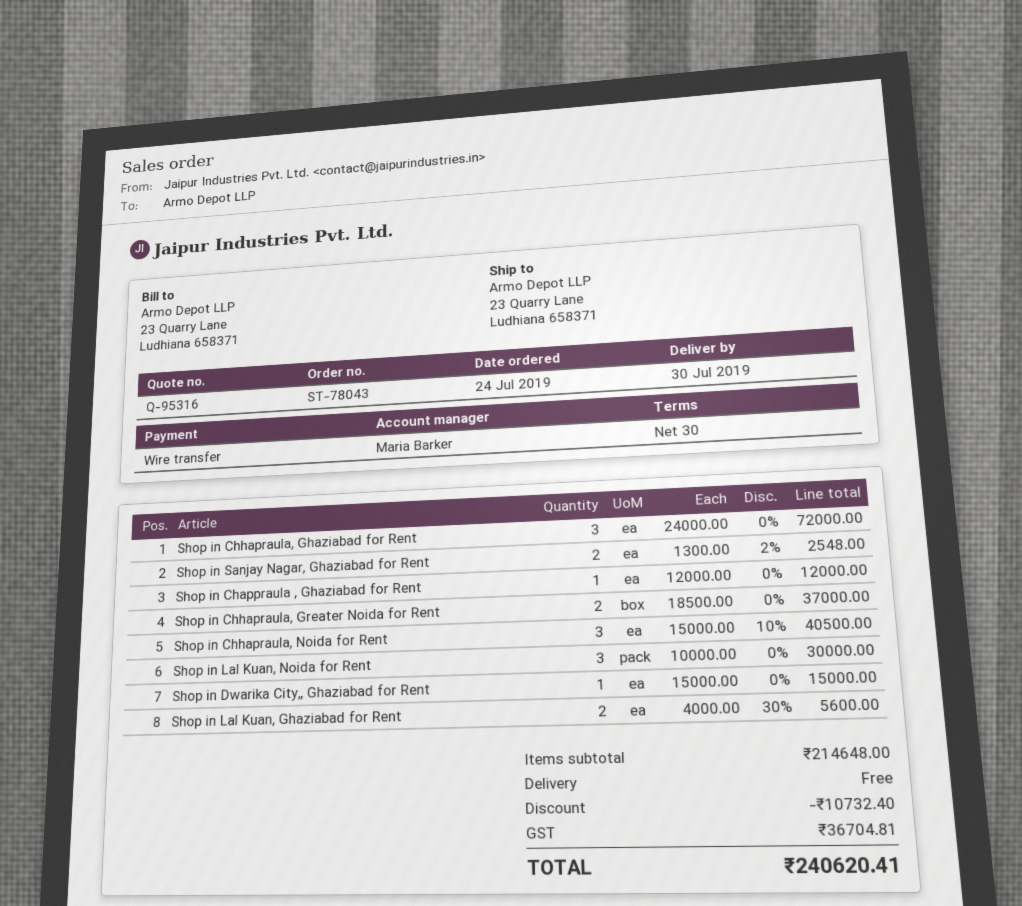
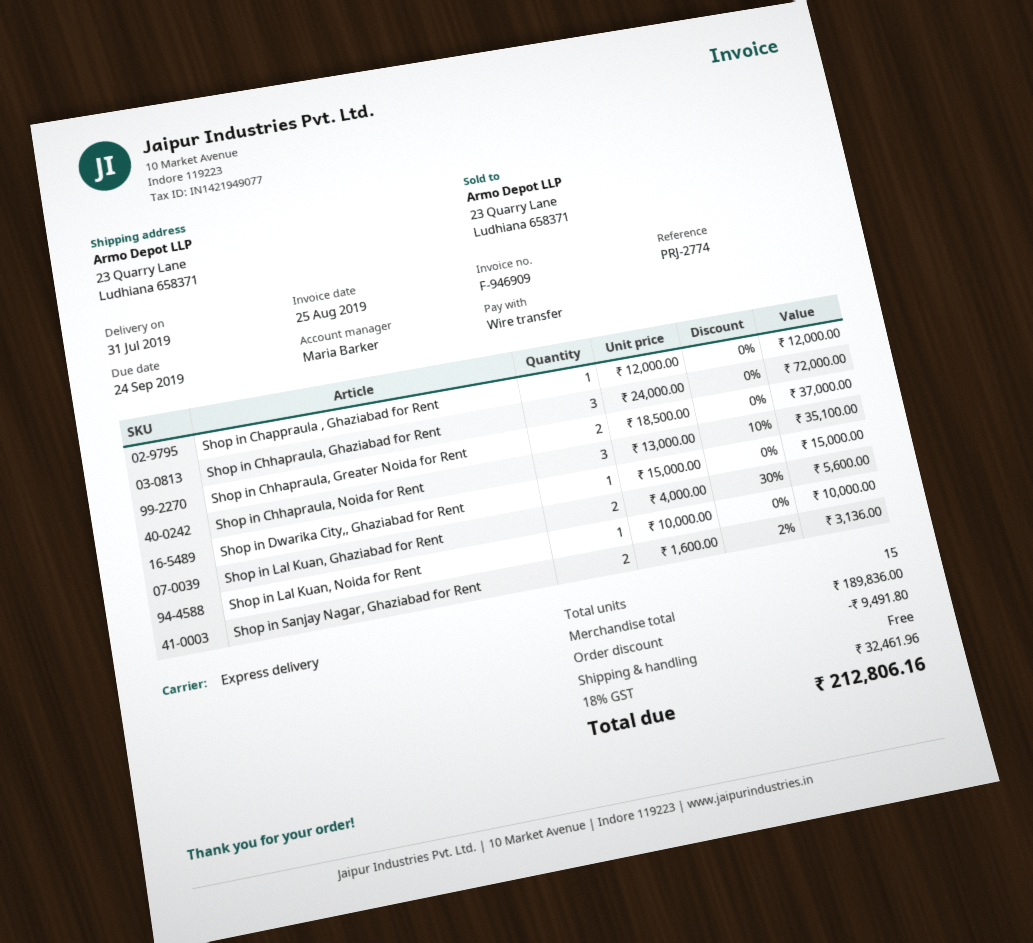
delivery date: 2019-07-30 -> 2019-07-31
Shop in Sanjay Nagar, Ghaziabad for Rent: 2 x 1300.00 - 2% = 2548.00 -> 2 x 1600.00 - 2% = 3136.00
Shop in Chhapraula, Noida for Rent: 3 x 15000.00 - 10% = 40500.00 -> 3 x 13000.00 - 10% = 35100.00
Shop in Lal Kuan, Noida for Rent: 3 x 10000.00 = 30000.00 -> 1 x 10000.00 = 10000.00
subtotal: 214648.00 -> 189836.00
discount: 10732.40 -> 9491.80
tax: 36704.81 -> 32461.96
total: 240620.41 -> 212806.16

